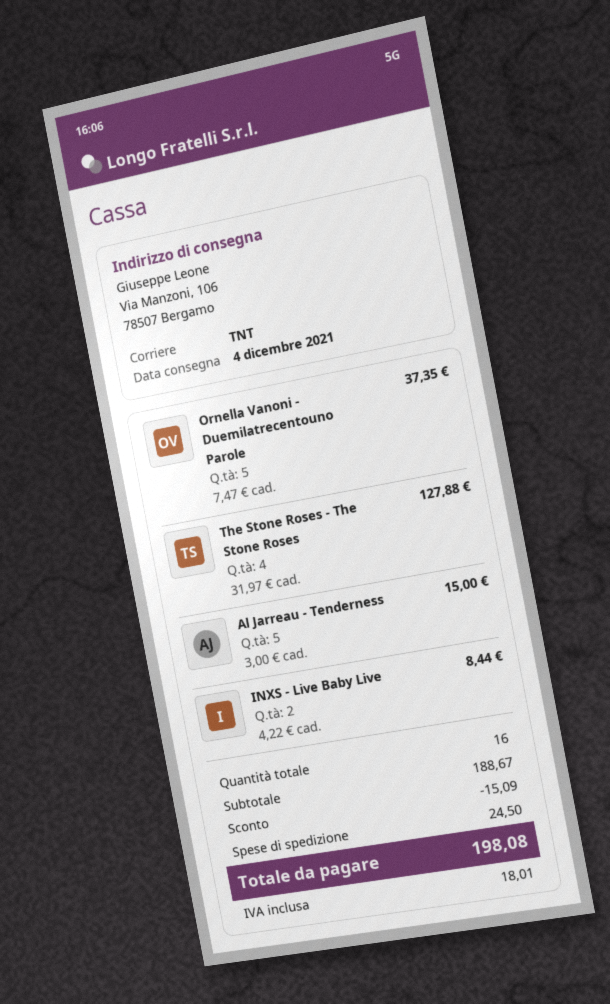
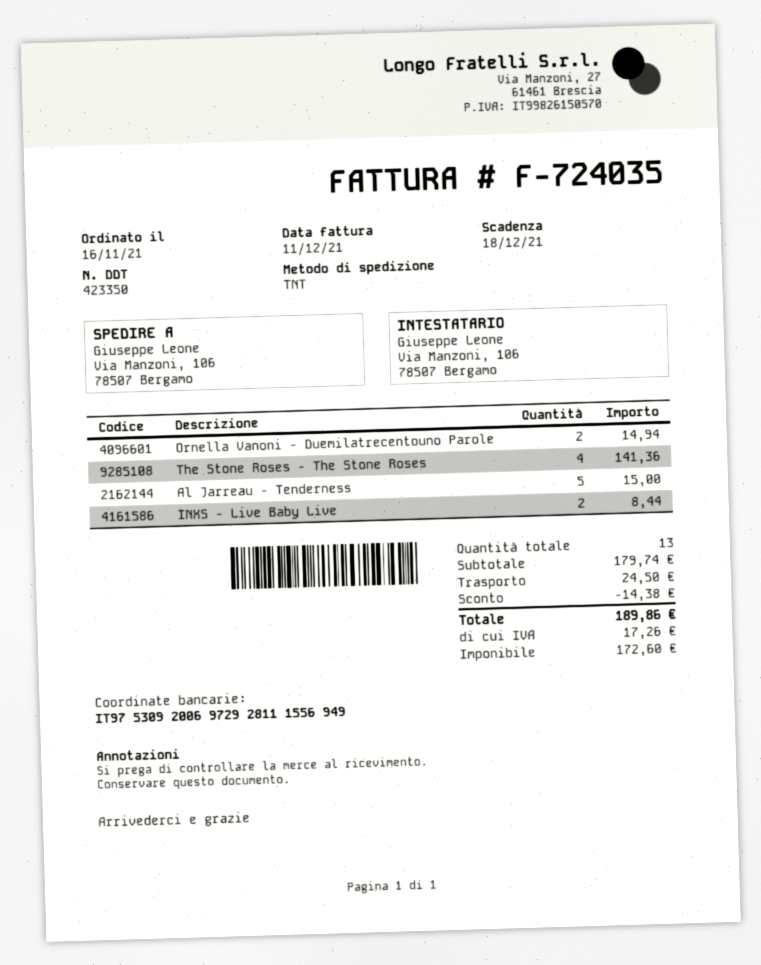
Ornella Vanoni - Duemilatrecentouno Parole: 5 for 37.35 -> 2 for 14.94
The Stone Roses - The Stone Roses: 4 for 127.88 -> 4 for 141.36
total quantity: 16 -> 13
subtotal: 188.67 -> 179.74
discount: 15.09 -> 14.38
tax: 18.01 -> 17.26
total: 198.08 -> 189.86

